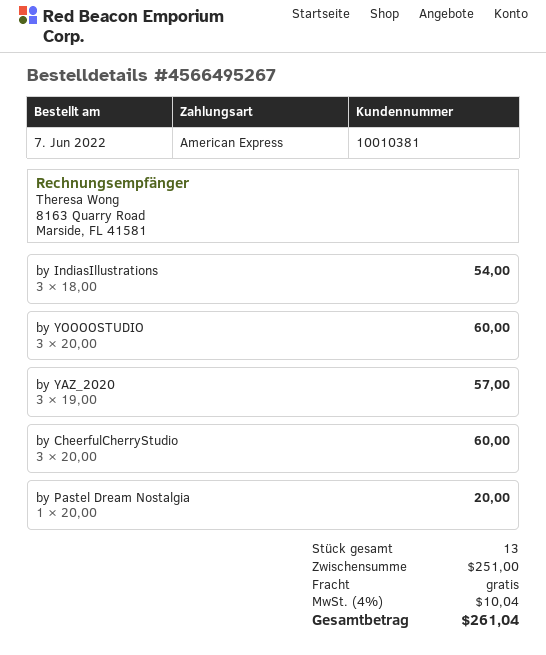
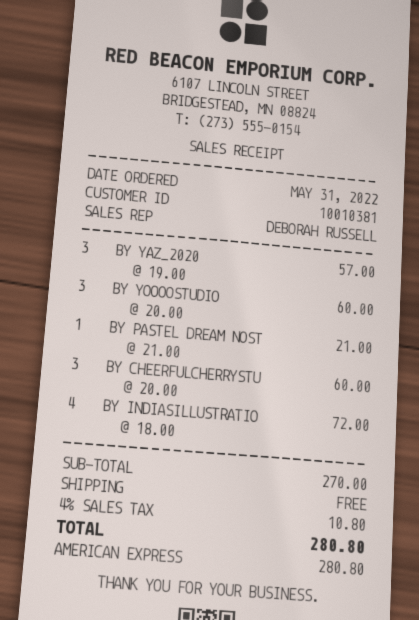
order date: 2022-06-07 -> 2022-05-31
by IndiasIllustrations: 3 x 18.00 = 54.00 -> 4 x 18.00 = 72.00
by Pastel Dream Nostalgia: 1 x 20.00 = 20.00 -> 1 x 21.00 = 21.00
subtotal: 251.00 -> 270.00
tax: 4% = 10.04 -> 4% = 10.80
total: 261.04 -> 280.80

